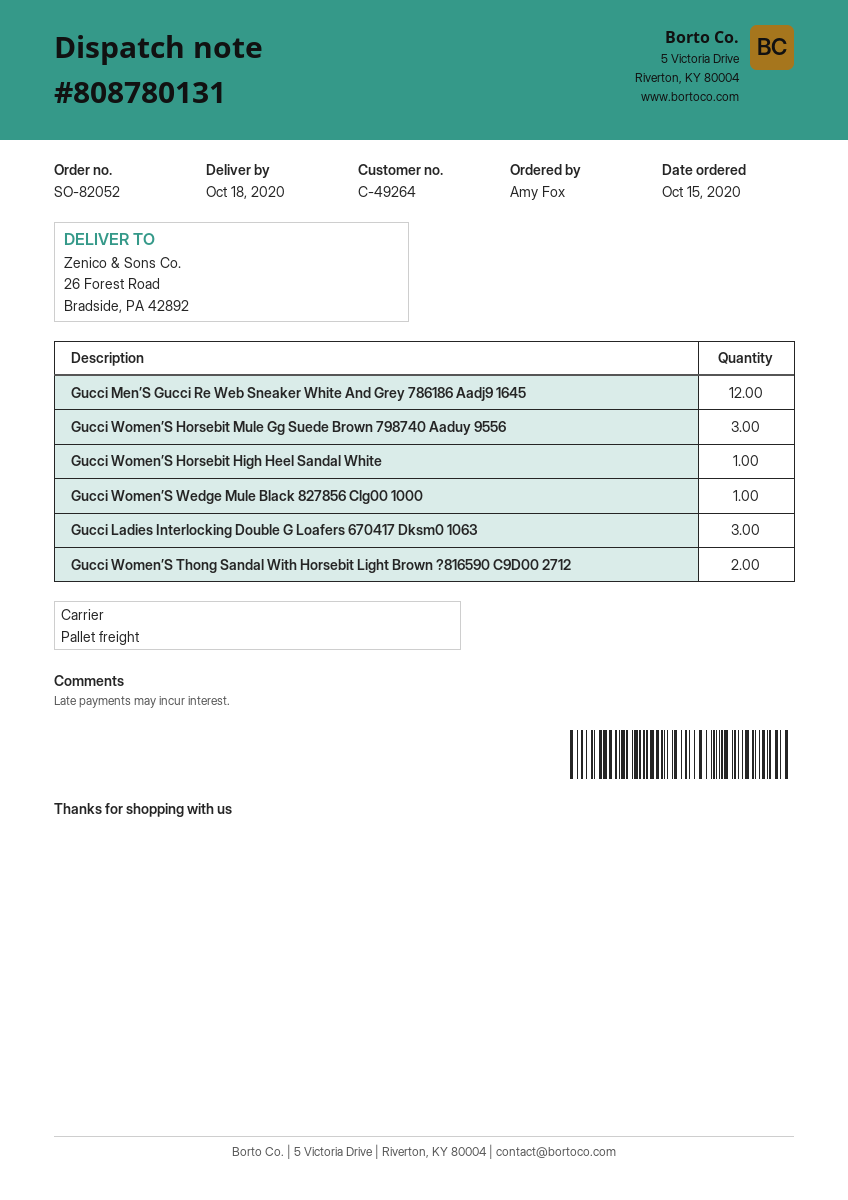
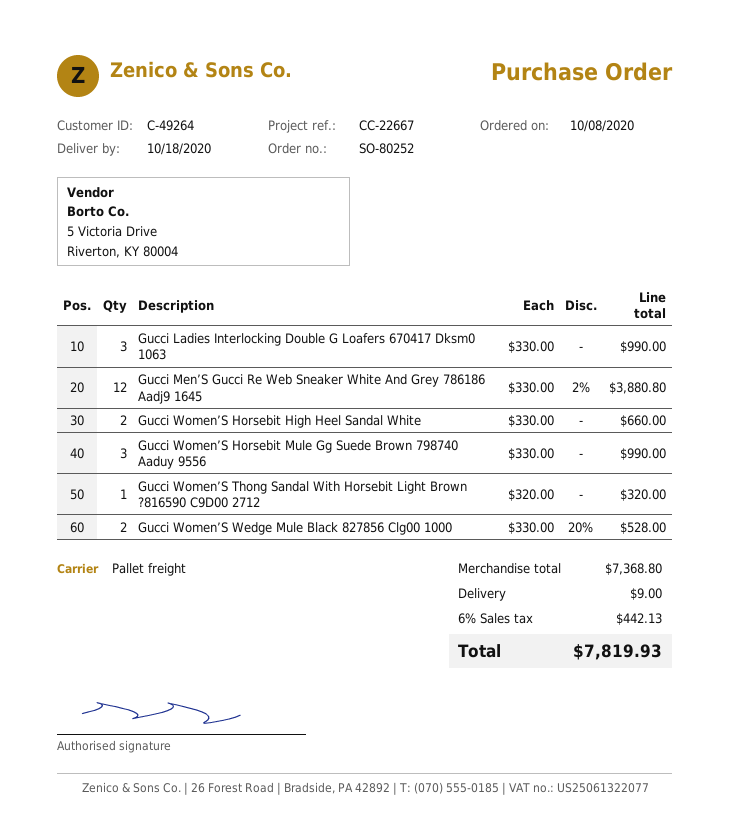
order number: SO-82052 -> SO-80252
order date: 2020-10-15 -> 2020-10-08
Gucci Women’S Horsebit High Heel Sandal White: 1 -> 2
Gucci Women’S Wedge Mule Black 827856 Clg00 1000: 1 -> 2
Gucci Women’S Thong Sandal With Horsebit Light Brown ?816590 C9D00 2712: 2 -> 1

